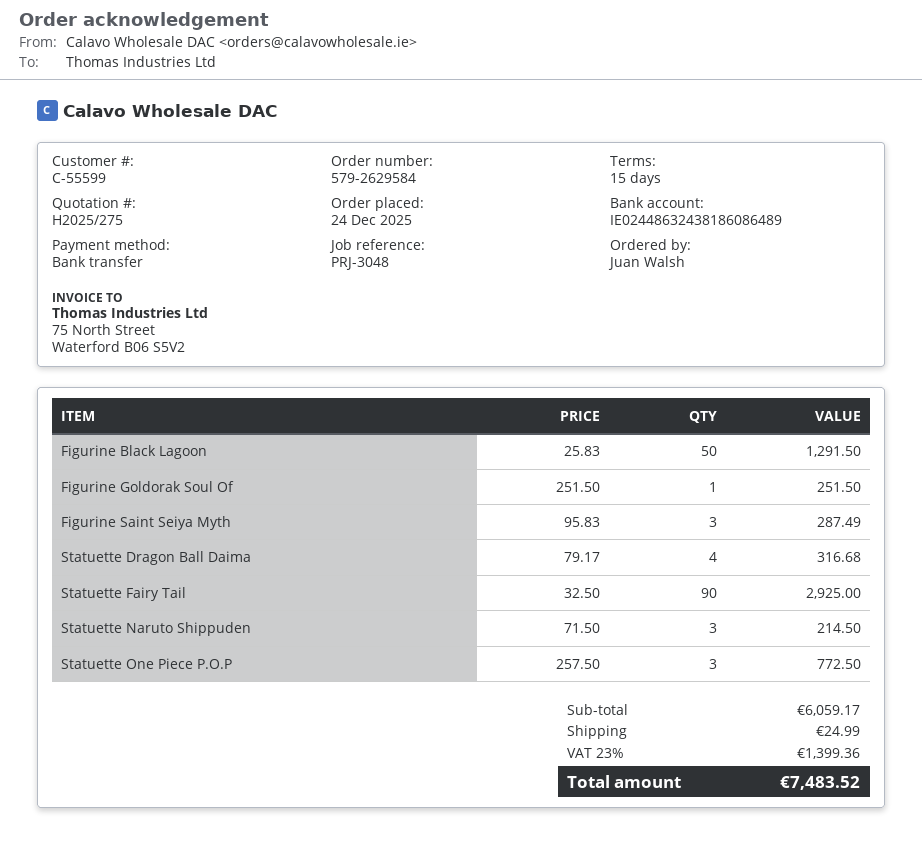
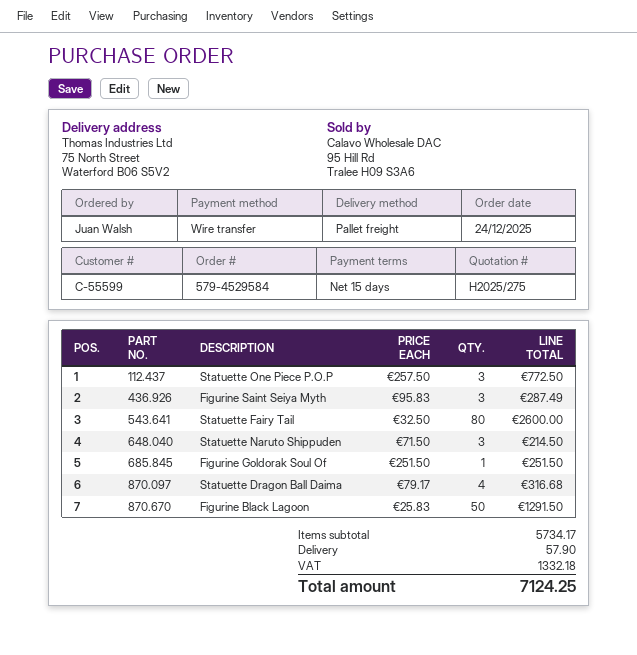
order number: 579-2629584 -> 579-4529584
Statuette Fairy Tail: 90 x 32.50 = 2925.00 -> 80 x 32.50 = 2600.00
subtotal: 6059.17 -> 5734.17
shipping: 24.99 -> 57.90
tax: 1399.36 -> 1332.18
total: 7483.52 -> 7124.25

